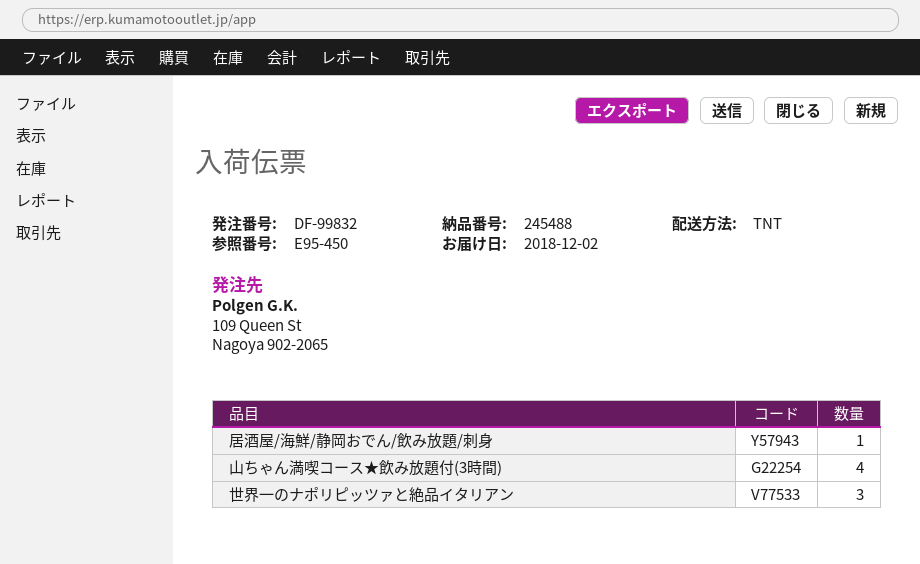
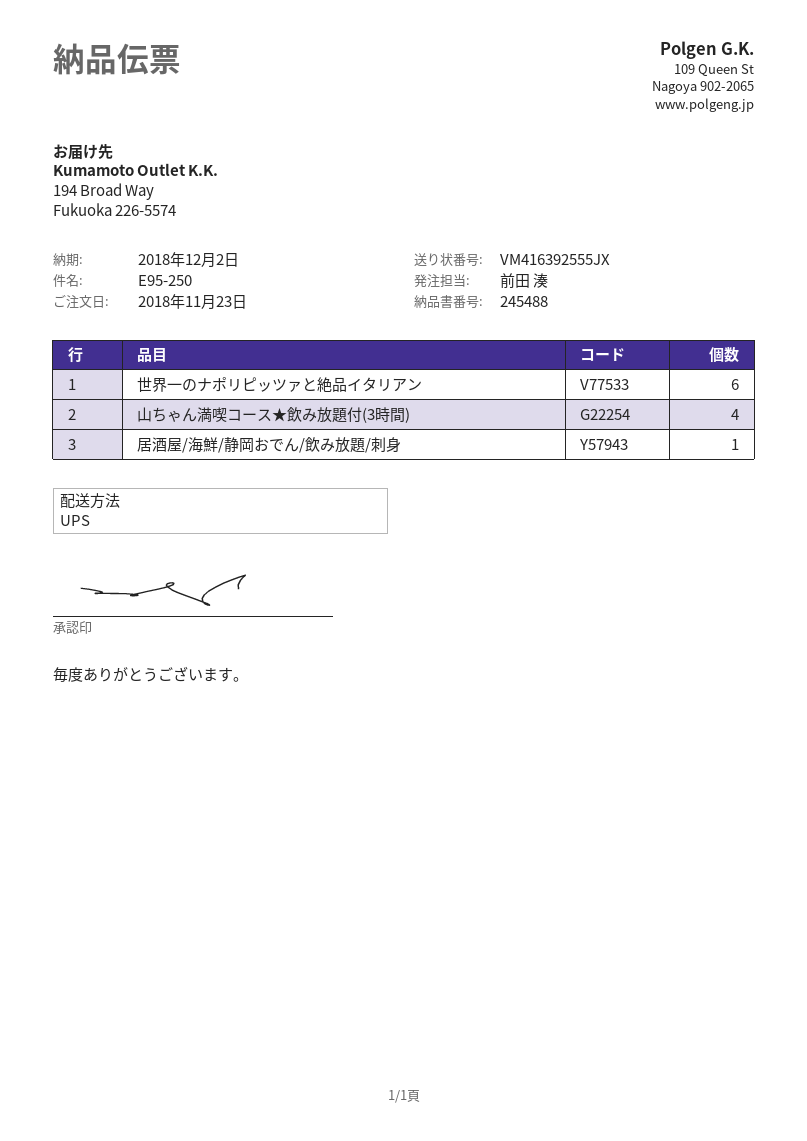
reference: E95-450 -> E95-250
shipping method: TNT -> UPS
世界一のナポリピッツァと絶品イタリアン: 3 -> 6

